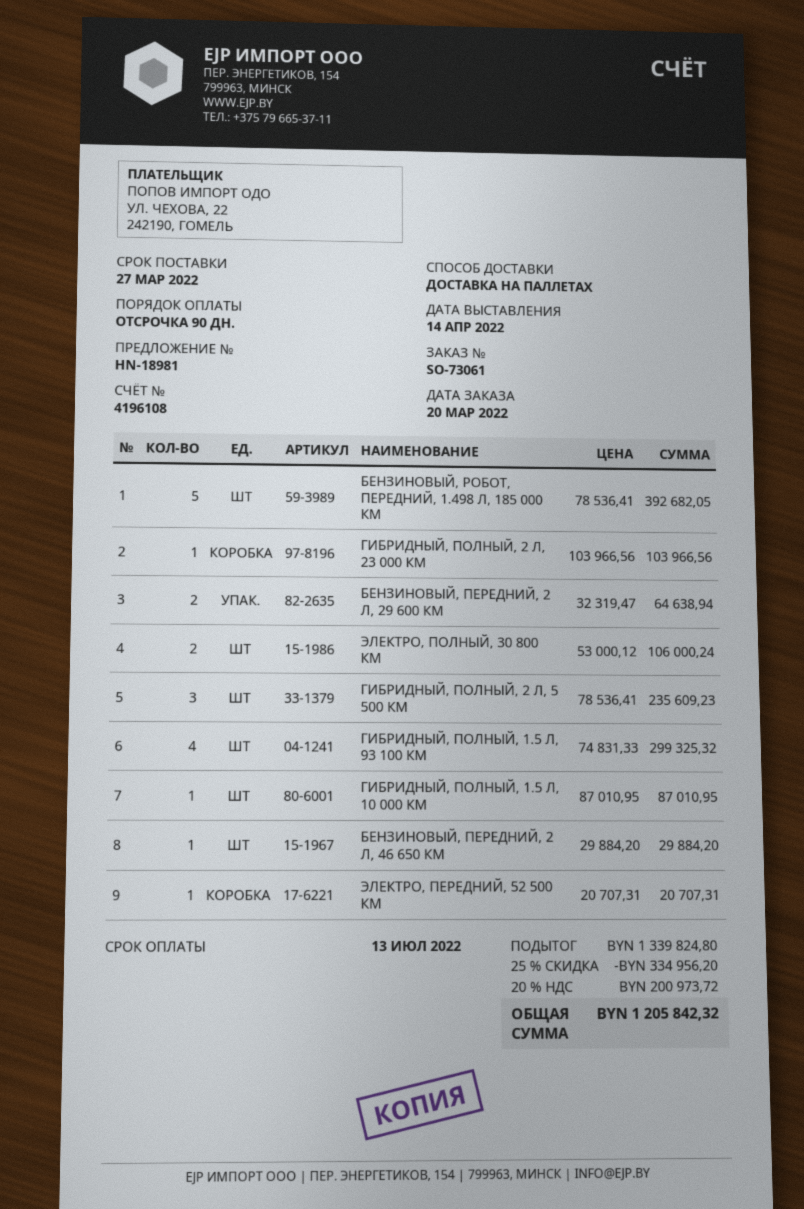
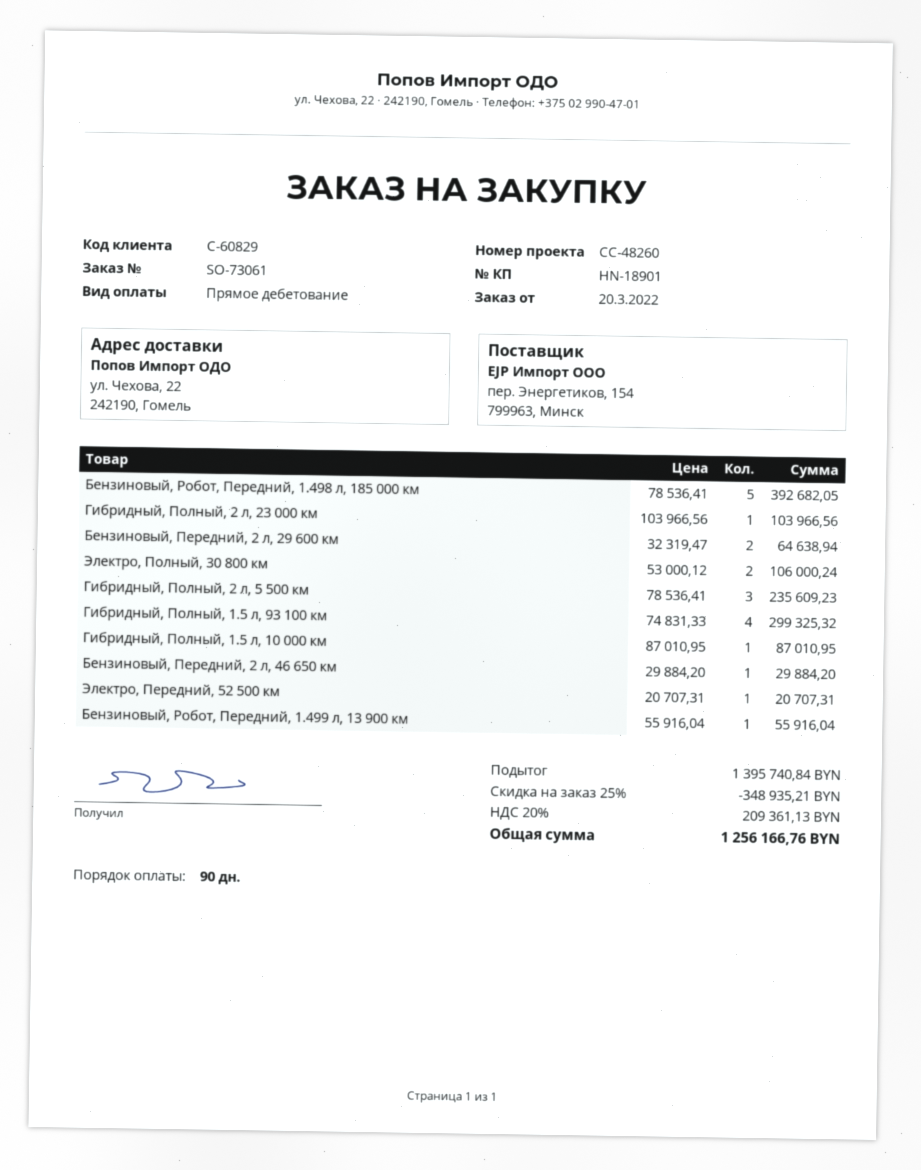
quote number: HN-18981 -> HN-18901
Бензиновый, Робот, Передний, 1.499 л, 13 900 км: none -> 1 x 55916.04 = 55916.04
subtotal: 1339824.80 -> 1395740.84
discount: 25% = 334956.20 -> 25% = 348935.21
tax: 20% = 200973.72 -> 20% = 209361.13
total: 1205842.32 -> 1256166.76

